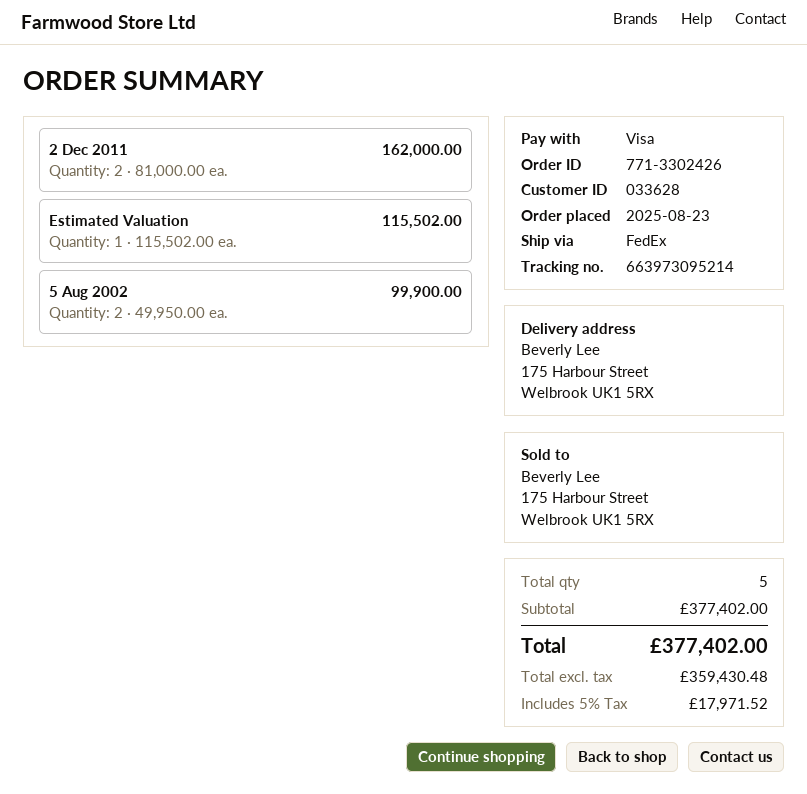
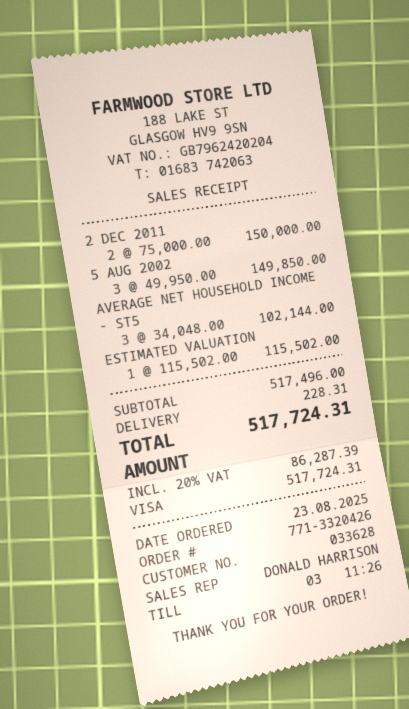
order number: 771-3302426 -> 771-3320426
2 Dec 2011: 2 x 81000.00 = 162000.00 -> 2 x 75000.00 = 150000.00
5 Aug 2002: 2 x 49950.00 = 99900.00 -> 3 x 49950.00 = 149850.00
AVERAGE NET HOUSEHOLD INCOME - ST5: none -> 3 x 34048.00 = 102144.00
subtotal: 377402.00 -> 517496.00
shipping: none -> 228.31
tax: 5% = 17971.52 -> 20% = 86287.39
total: 377402.00 -> 517724.31

